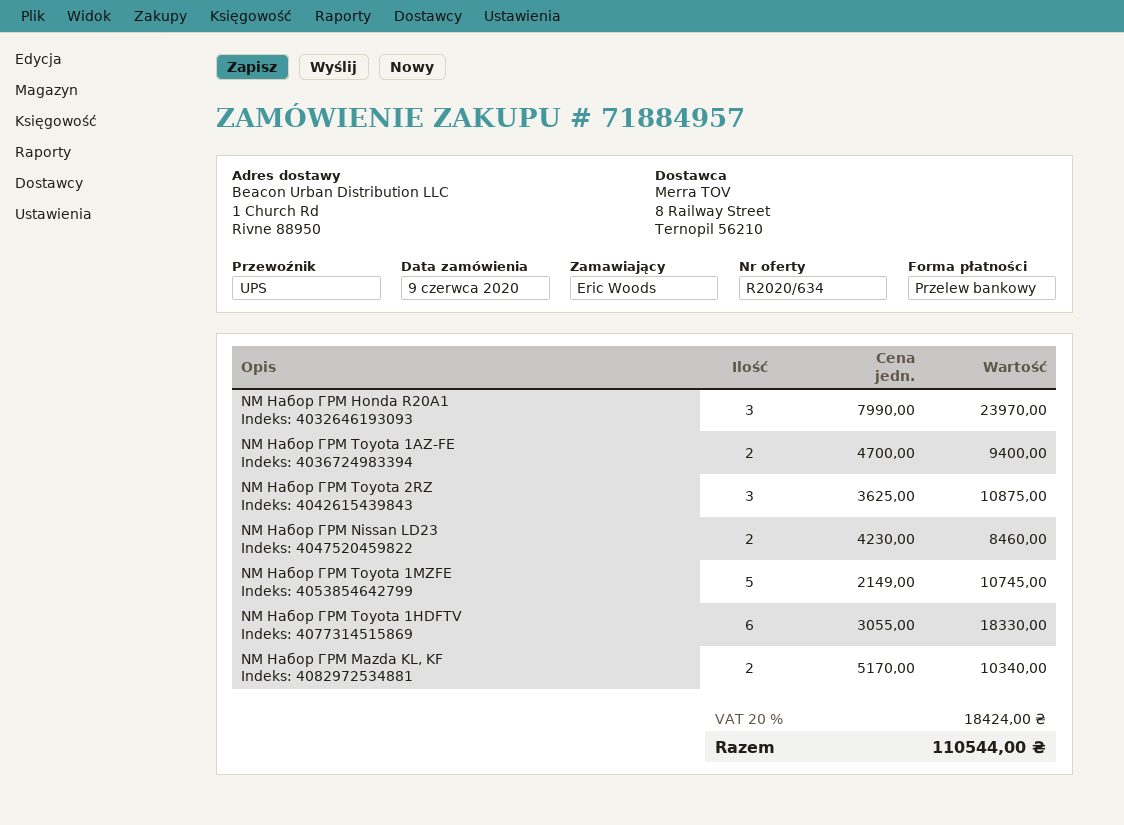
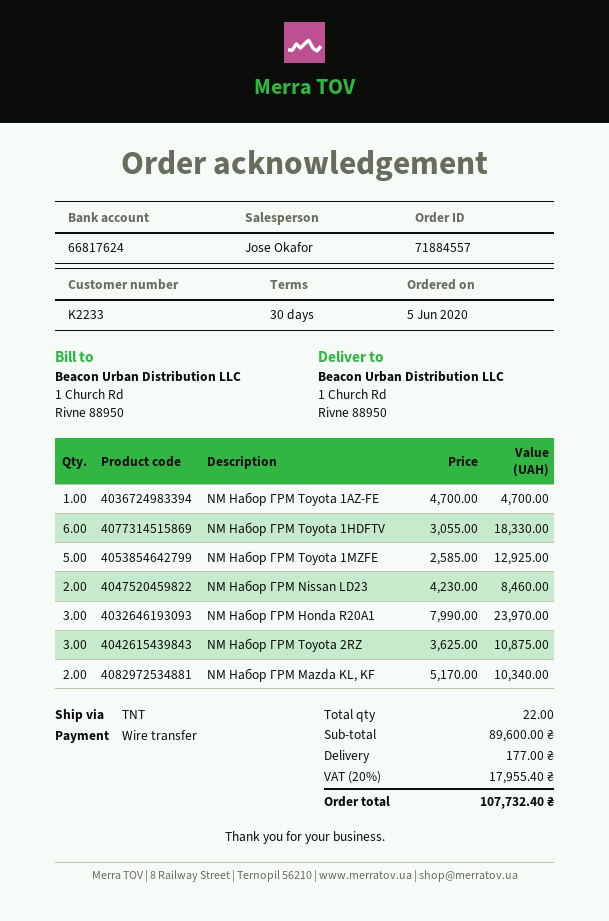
order number: 71884957 -> 71884557
order date: 2020-06-09 -> 2020-06-05
shipping method: UPS -> TNT
NM Набор ГРМ Toyota 1AZ-FE: 2 x 4700.00 = 9400.00 -> 1 x 4700.00 = 4700.00
NM Набор ГРМ Toyota 1MZFE: 5 x 2149.00 = 10745.00 -> 5 x 2585.00 = 12925.00
shipping: none -> 177.00
tax: 20% = 18424.00 -> 20% = 17955.40
total: 110544.00 -> 107732.40

